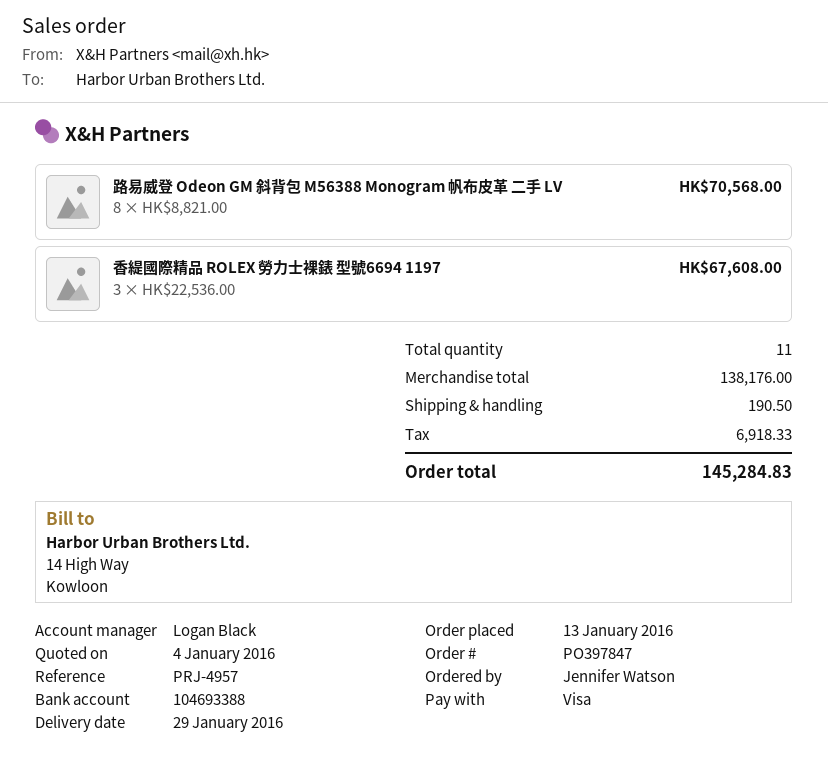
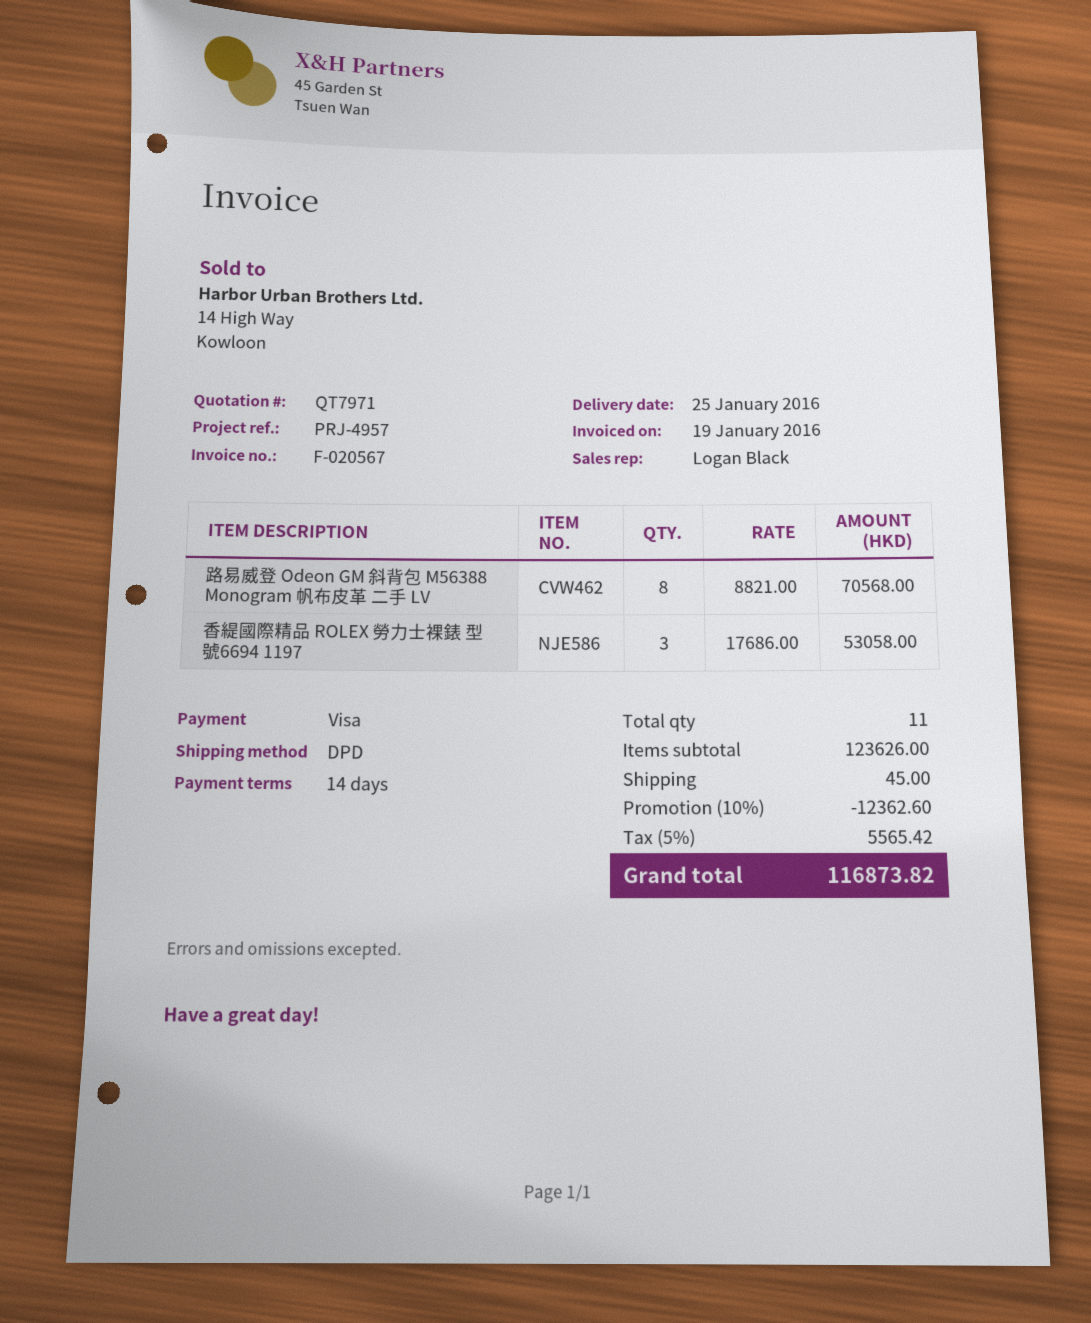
delivery date: 2016-01-29 -> 2016-01-25
香緹國際精品 ROLEX 勞力士裸錶 型號6694 1197: 3 x 22536.00 = 67608.00 -> 3 x 17686.00 = 53058.00
subtotal: 138176.00 -> 123626.00
discount: none -> 10% = 12362.60
shipping: 190.50 -> 45.00
tax: 6918.33 -> 5565.42
total: 145284.83 -> 116873.82

